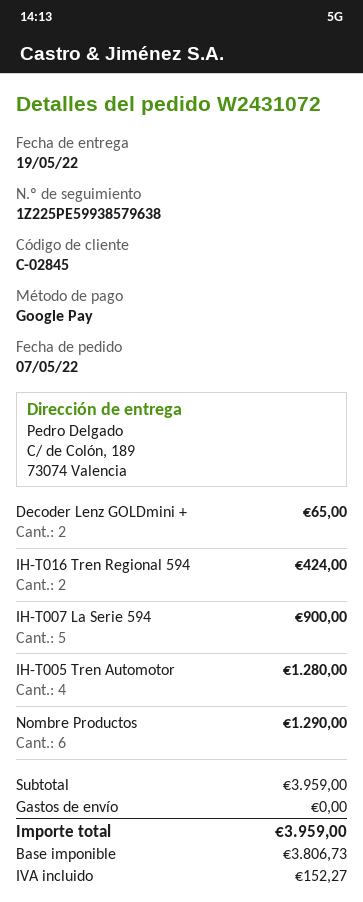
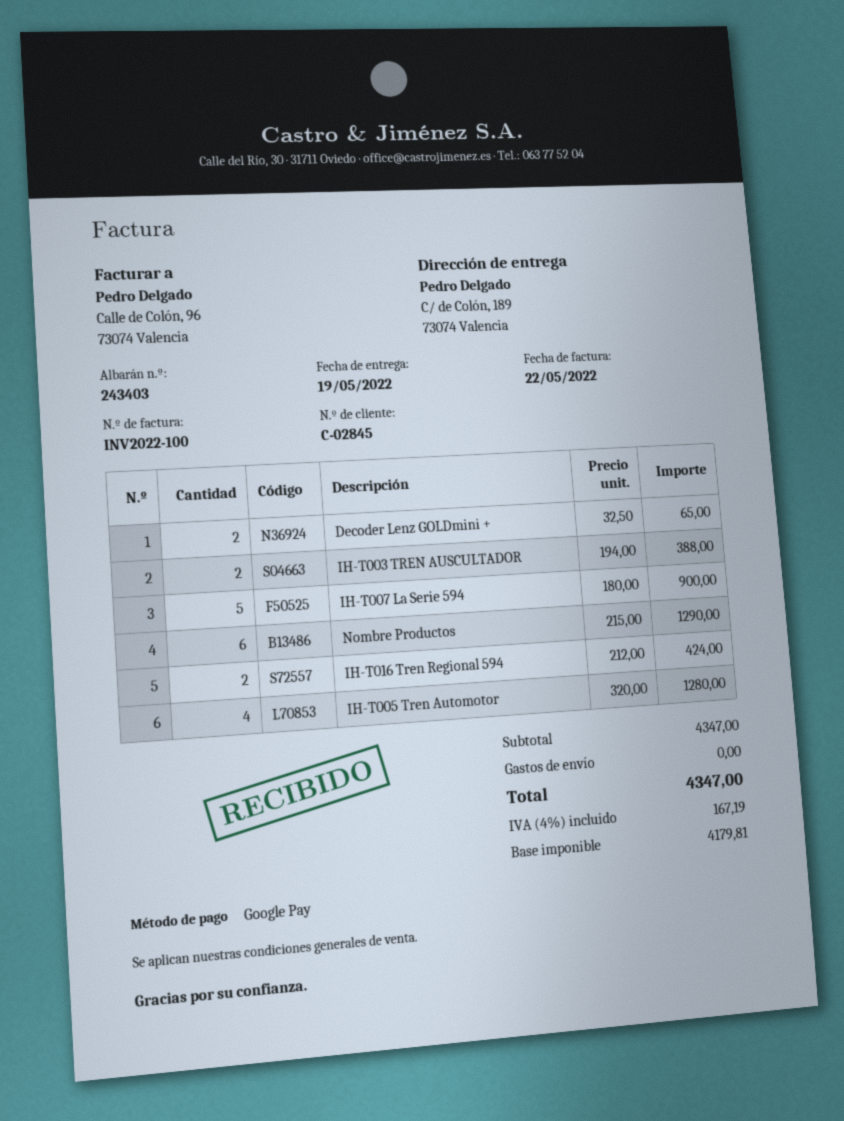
IH-T003 TREN AUSCULTADOR: none -> 2 for 388.00
subtotal: 3959.00 -> 4347.00
net: 3806.73 -> 4179.81
tax: 152.27 -> 167.19
total: 3959.00 -> 4347.00

